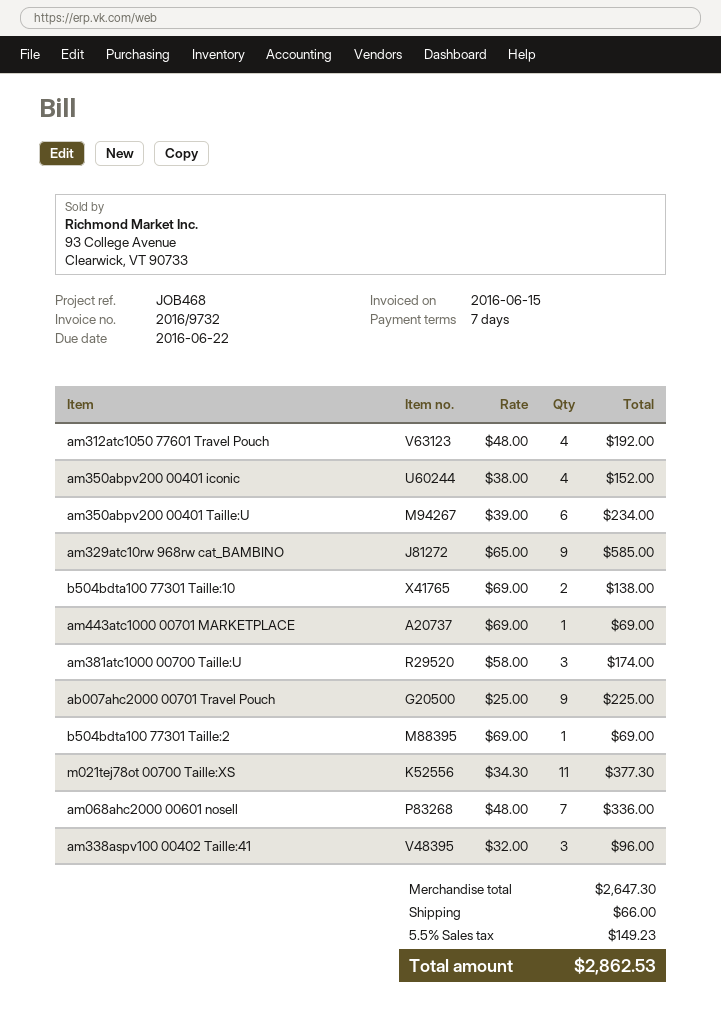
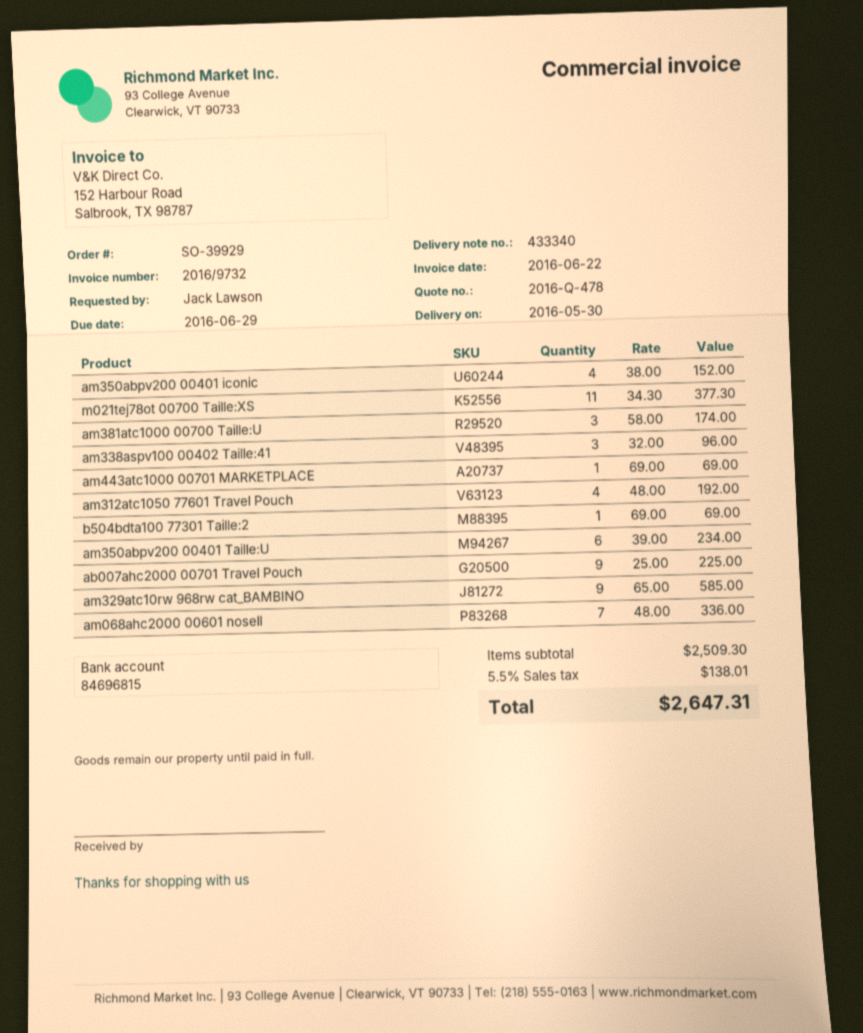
invoice date: 2016-06-15 -> 2016-06-22
due date: 2016-06-22 -> 2016-06-29
b504bdta100 77301 Taille:10: 2 x 69.00 = 138.00 -> none
subtotal: 2647.30 -> 2509.30
shipping: 66.00 -> none
tax: 5.5% = 149.23 -> 5.5% = 138.01
total: 2862.53 -> 2647.31

